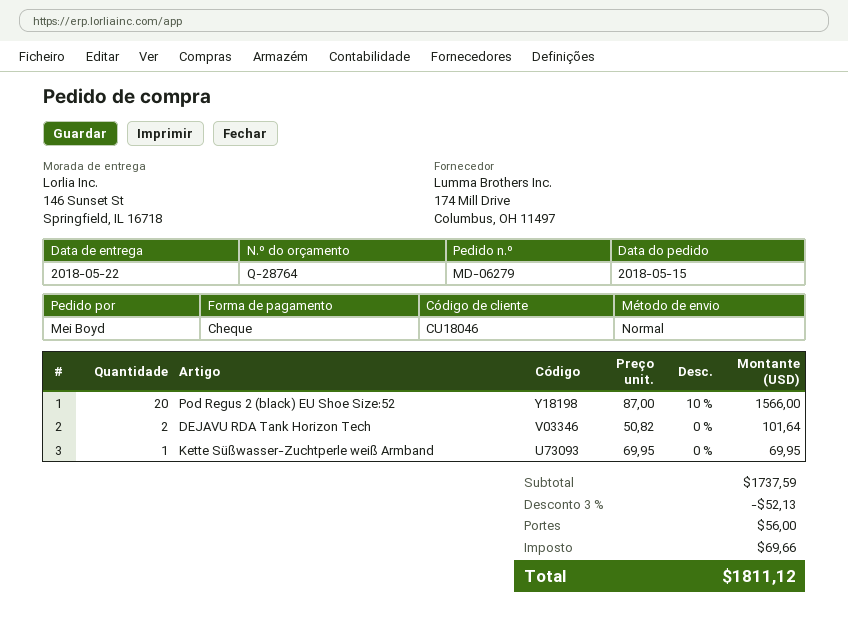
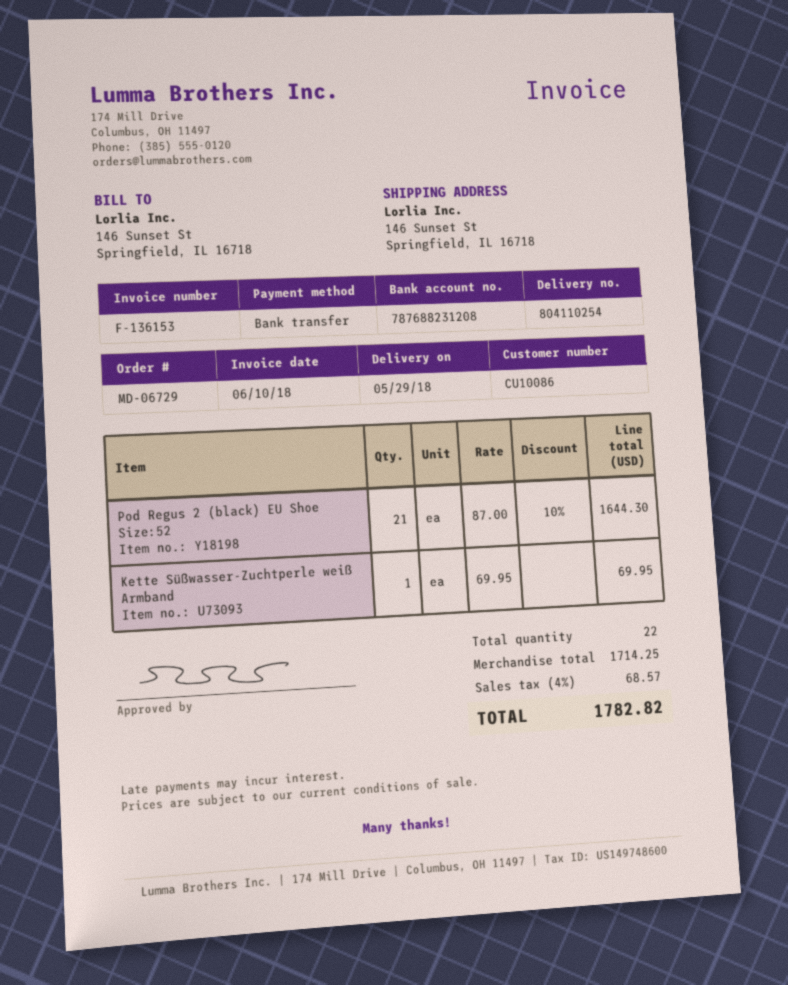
order number: MD-06279 -> MD-06729
delivery date: 2018-05-22 -> 2018-05-29
customer number: CU18046 -> CU10086
payment method: cheque -> bank transfer
Pod Regus 2 (black) EU Shoe Size:52: 20 x 87.00 - 10% = 1566.00 -> 21 x 87.00 - 10% = 1644.30
DEJAVU RDA Tank Horizon Tech: 2 x 50.82 = 101.64 -> none
subtotal: 1737.59 -> 1714.25
discount: 3% = 52.13 -> none
shipping: 56.00 -> none
tax: 69.66 -> 68.57
total: 1811.12 -> 1782.82

